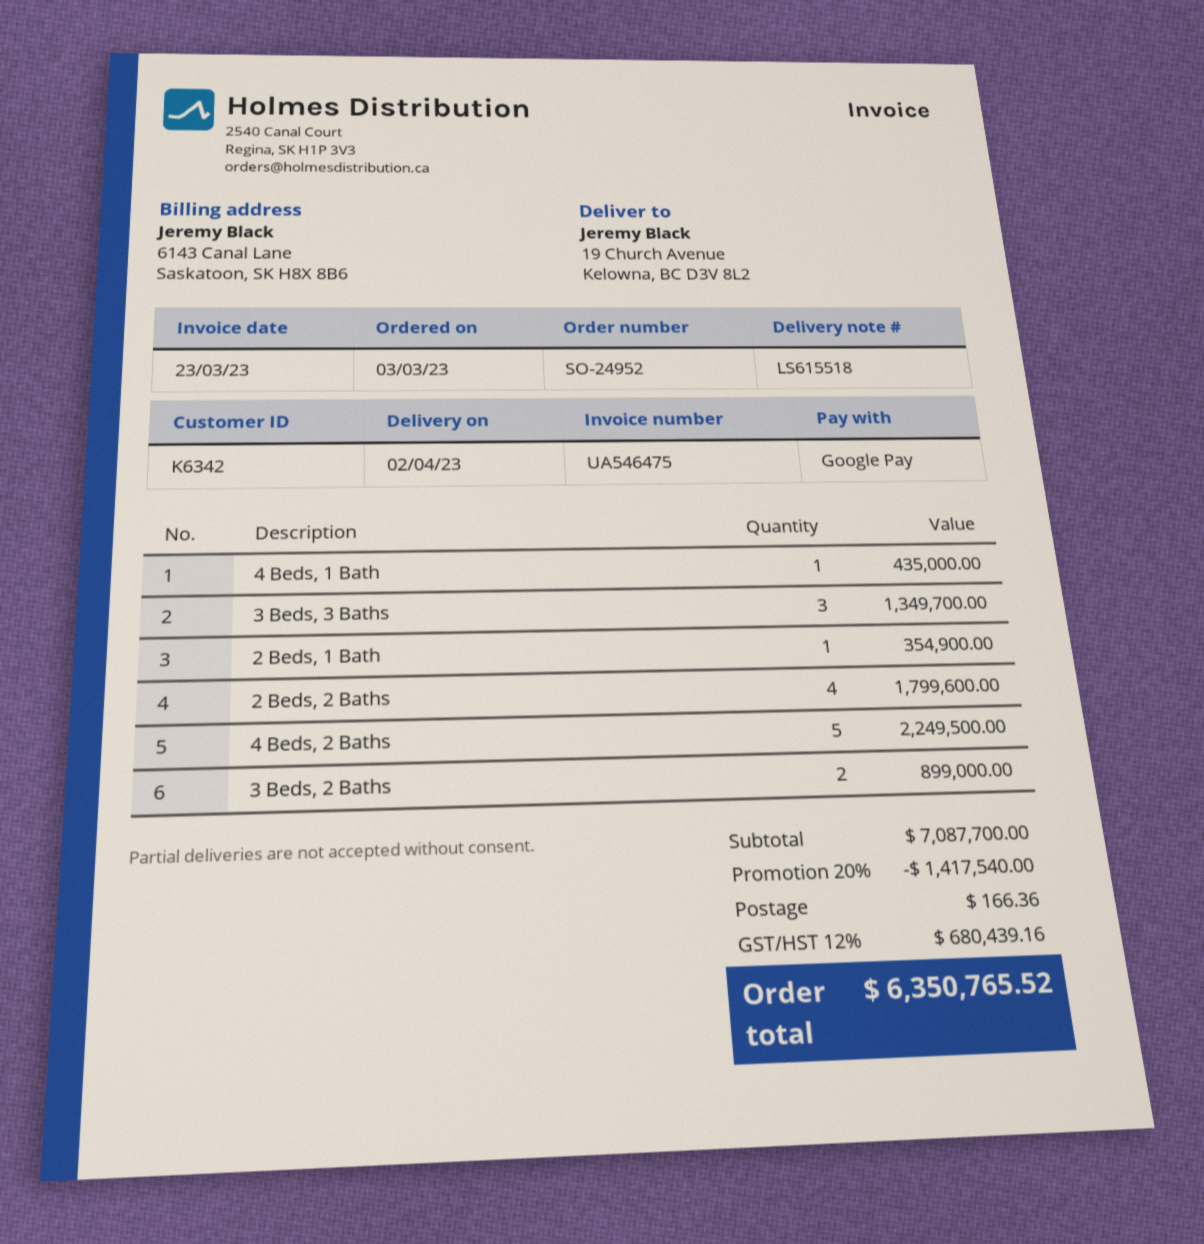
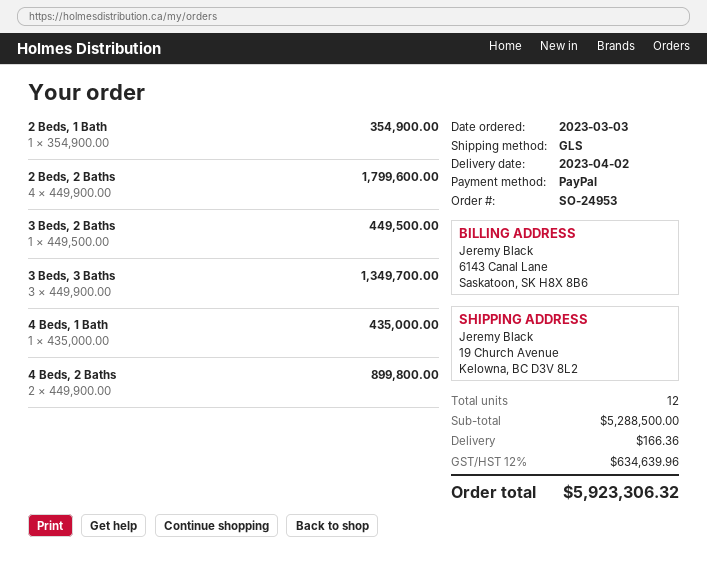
order number: SO-24952 -> SO-24953
payment method: Google Pay -> PayPal
4 Beds, 2 Baths: 5 for 2249500.00 -> 2 for 899800.00
3 Beds, 2 Baths: 2 for 899000.00 -> 1 for 449500.00
subtotal: 7087700.00 -> 5288500.00
discount: 20% = 1417540.00 -> none
tax: 12% = 680439.16 -> 12% = 634639.96
total: 6350765.52 -> 5923306.32

